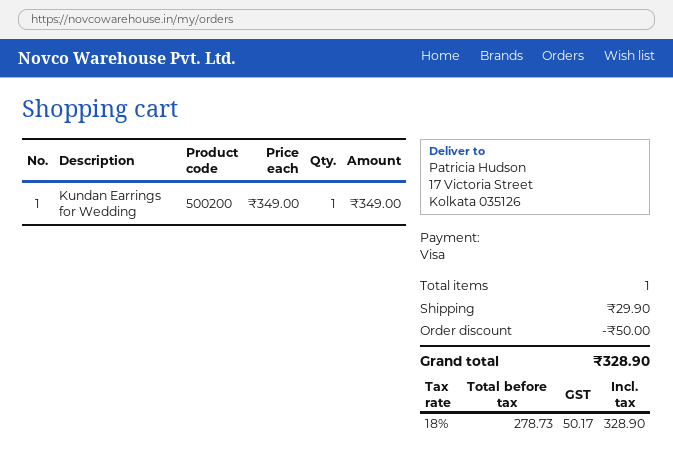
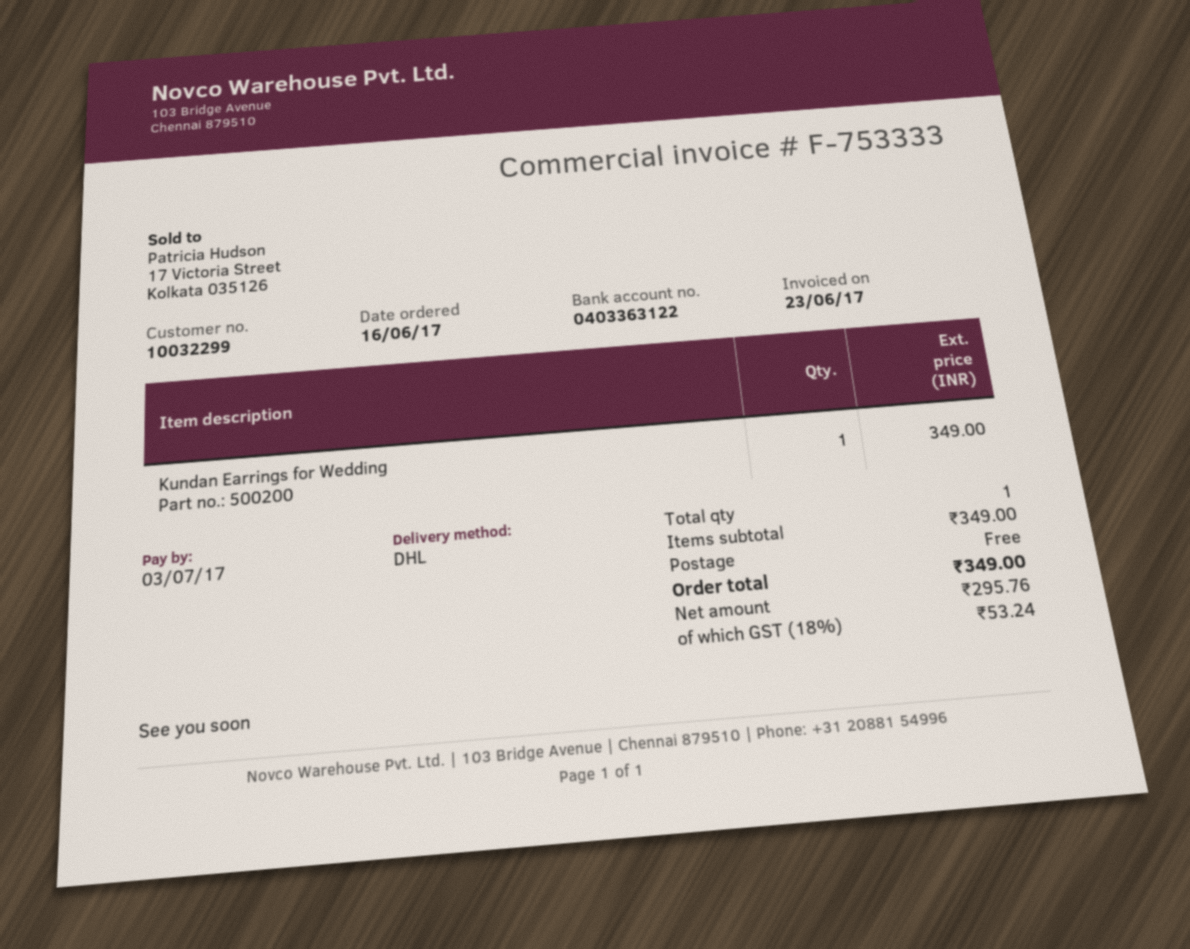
discount: 50.00 -> none
shipping: 29.90 -> 0.00
net: 278.73 -> 295.76
tax: 18% = 50.17 -> 18% = 53.24
total: 328.90 -> 349.00

